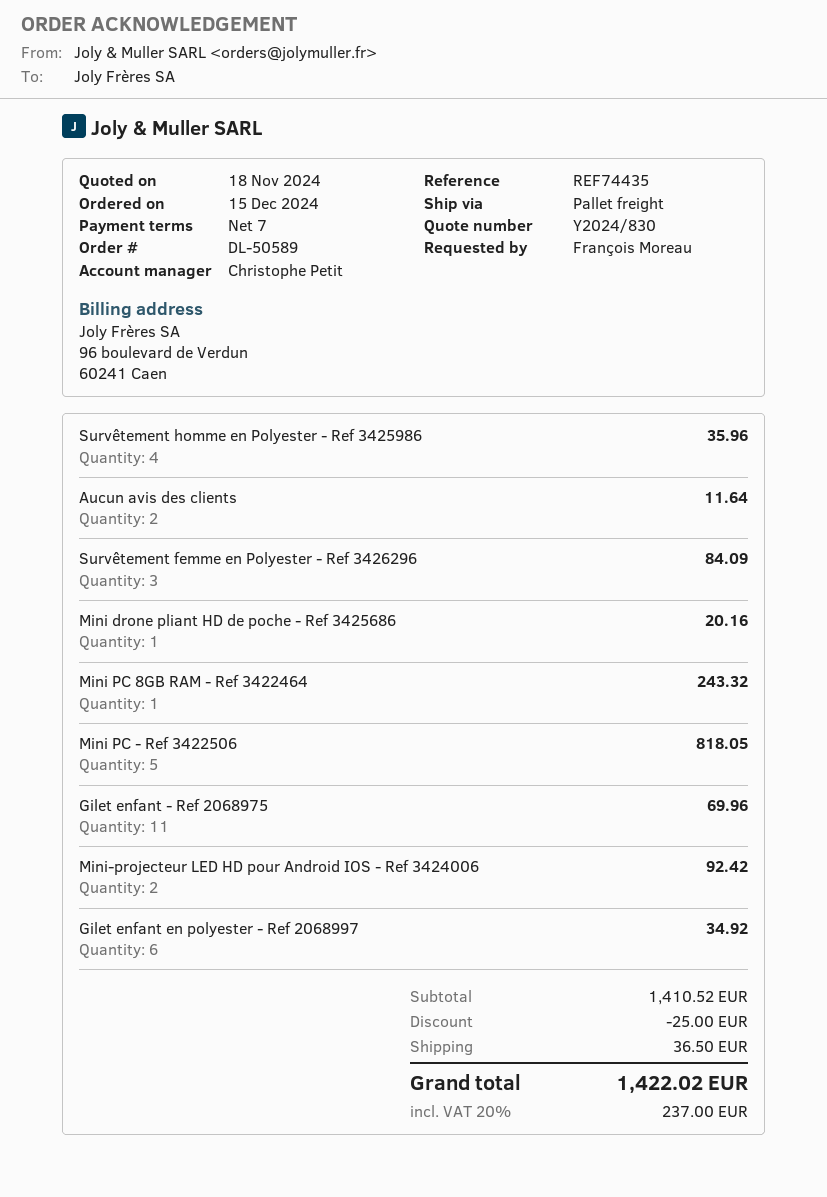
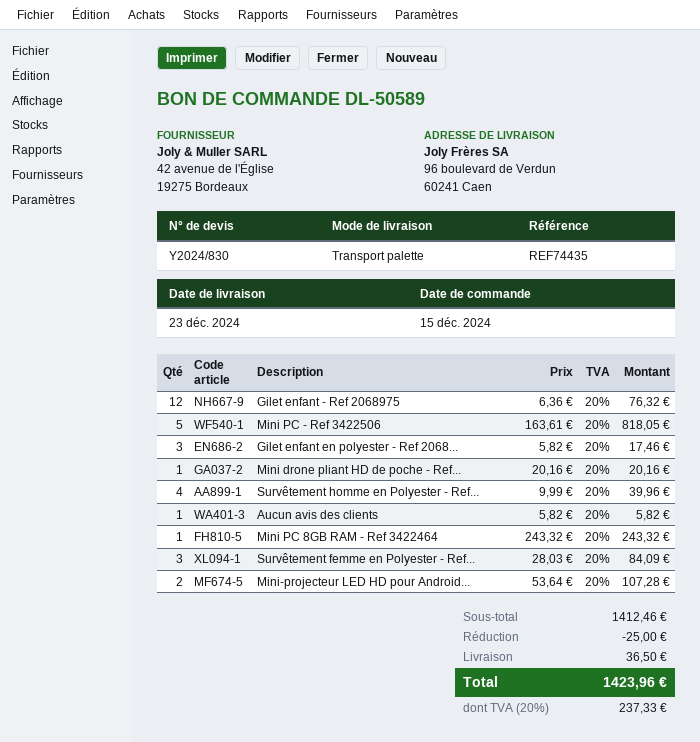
Survêtement homme en Polyester - Ref 3425986: 4 for 35.96 -> 4 for 39.96
Aucun avis des clients: 2 for 11.64 -> 1 for 5.82
Gilet enfant - Ref 2068975: 11 for 69.96 -> 12 for 76.32
Mini-projecteur LED HD pour Android IOS - Ref 3424006: 2 for 92.42 -> 2 for 107.28
Gilet enfant en polyester - Ref 2068997: 6 for 34.92 -> 3 for 17.46
subtotal: 1410.52 -> 1412.46
tax: 20% = 237.00 -> 20% = 237.33
total: 1422.02 -> 1423.96

